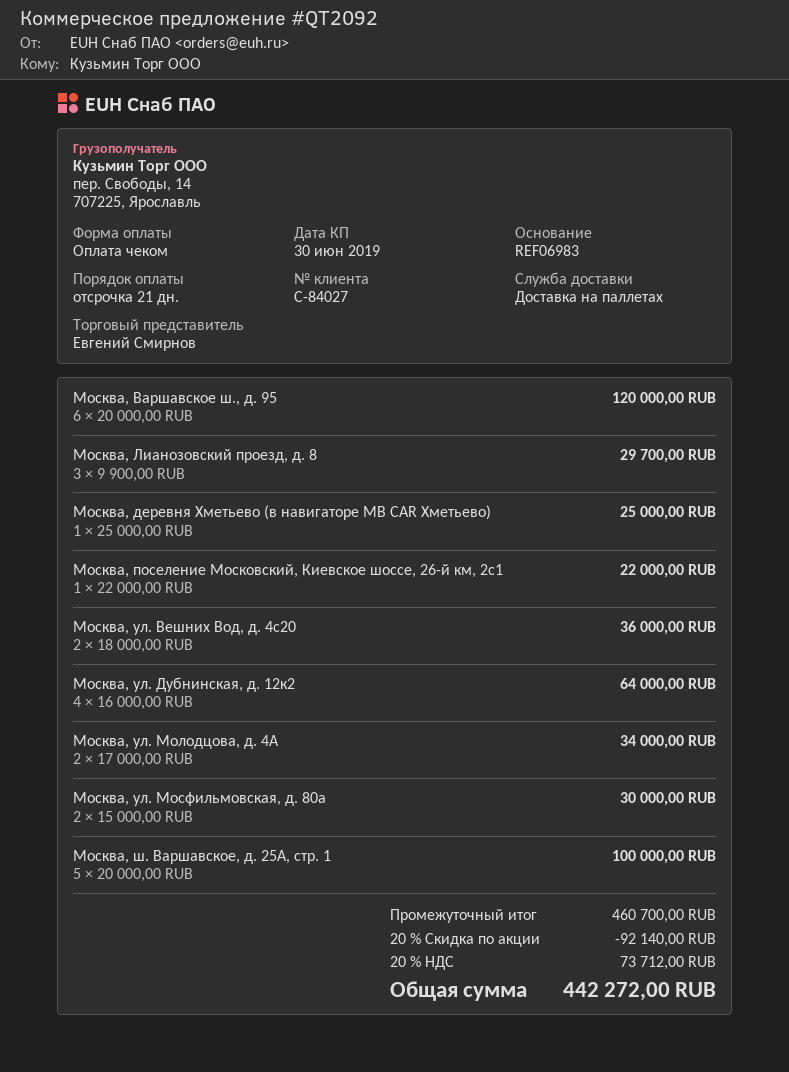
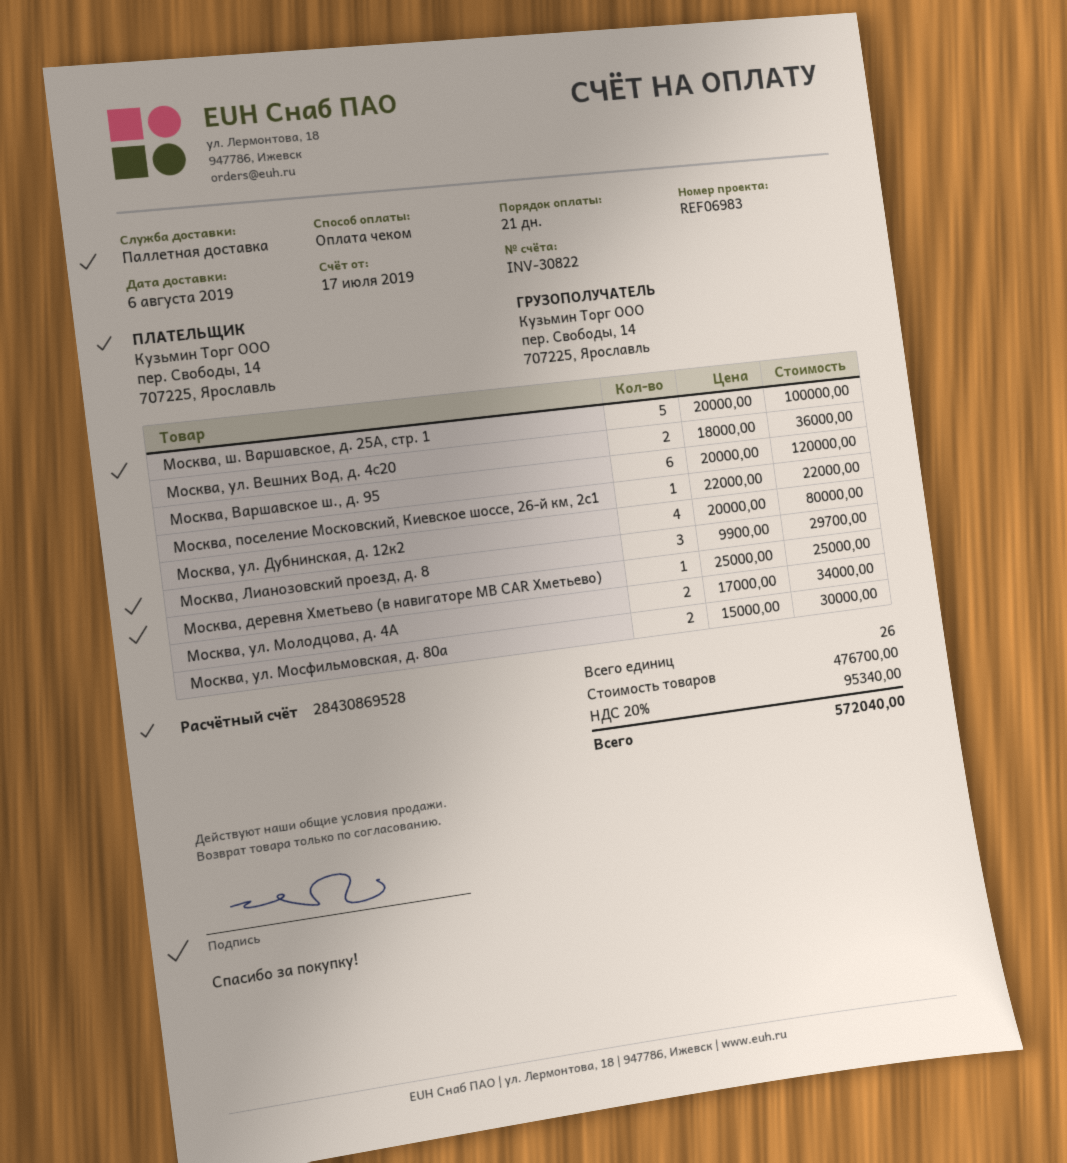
Москва, ул. Дубнинская, д. 12к2: 4 x 16000.00 = 64000.00 -> 4 x 20000.00 = 80000.00
subtotal: 460700.00 -> 476700.00
discount: 20% = 92140.00 -> none
tax: 20% = 73712.00 -> 20% = 95340.00
total: 442272.00 -> 572040.00

